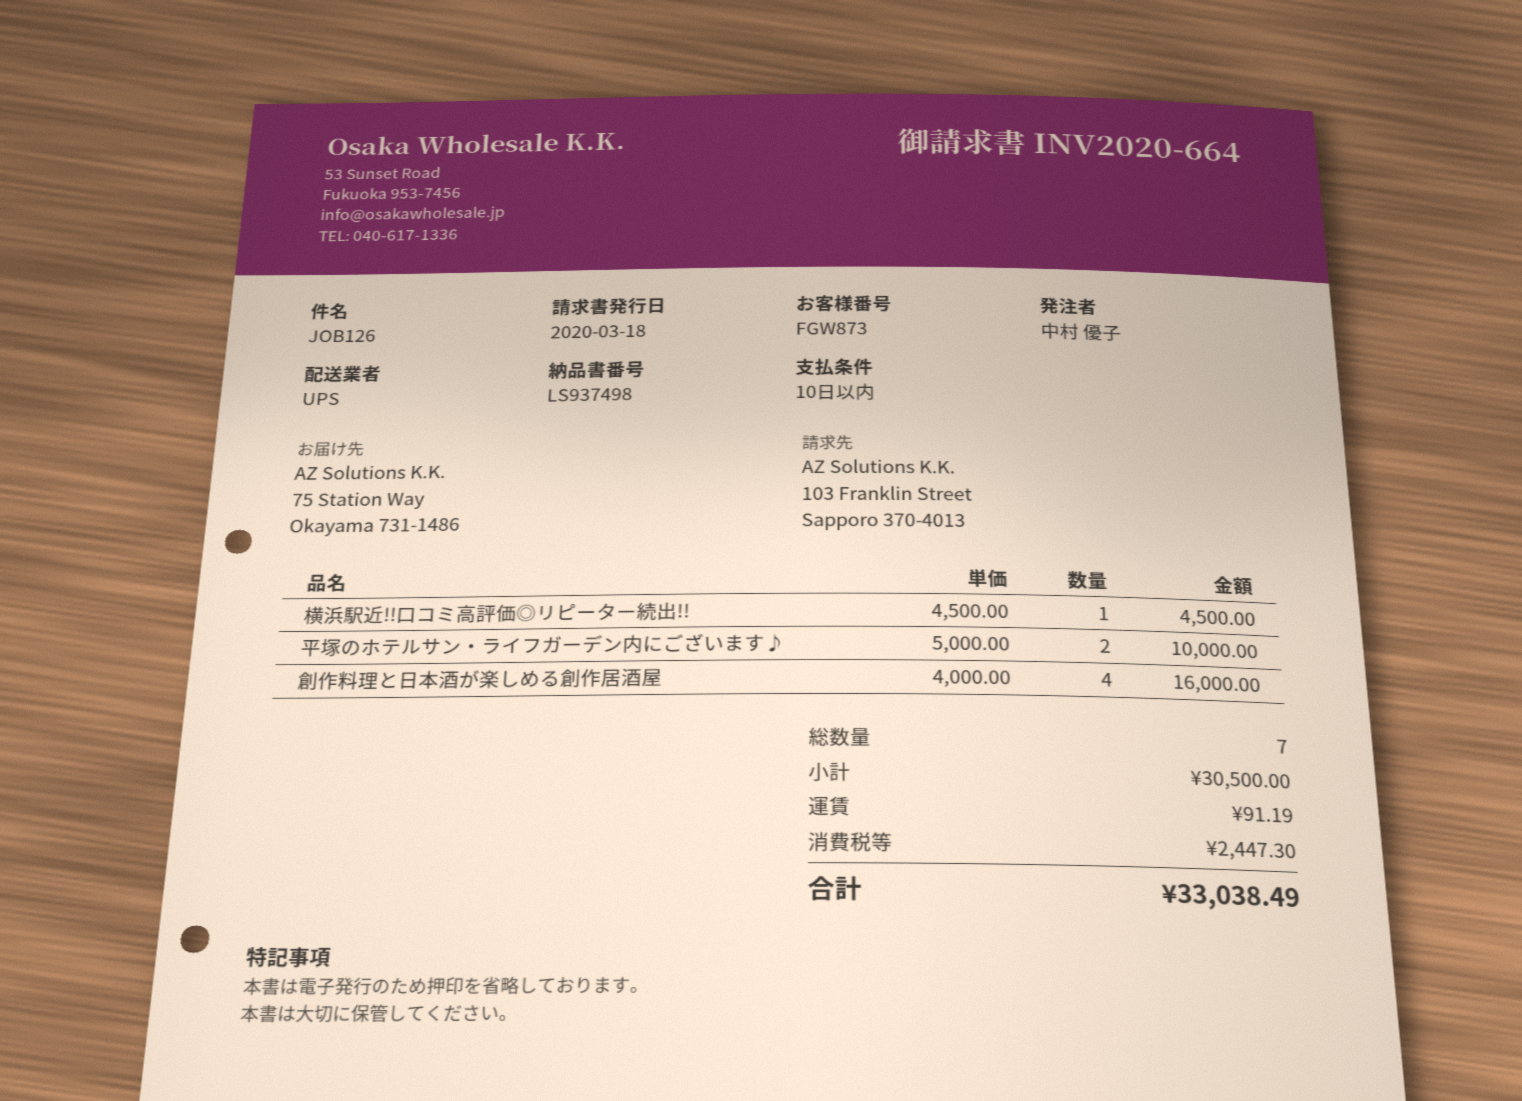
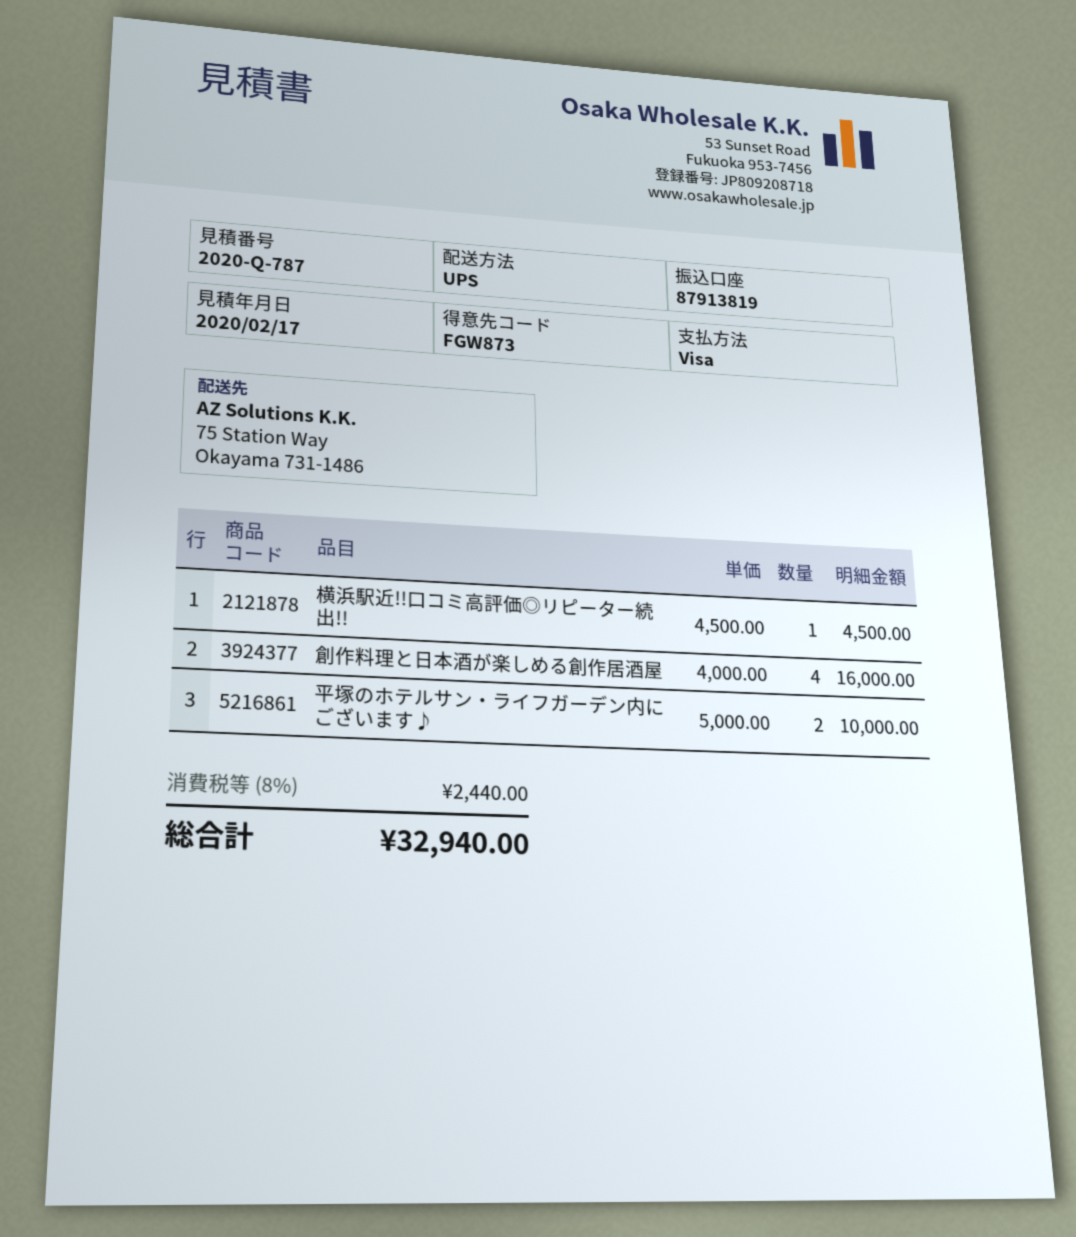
shipping: 91.19 -> none
tax: 2447.30 -> 2440.00
total: 33038.49 -> 32940.00

